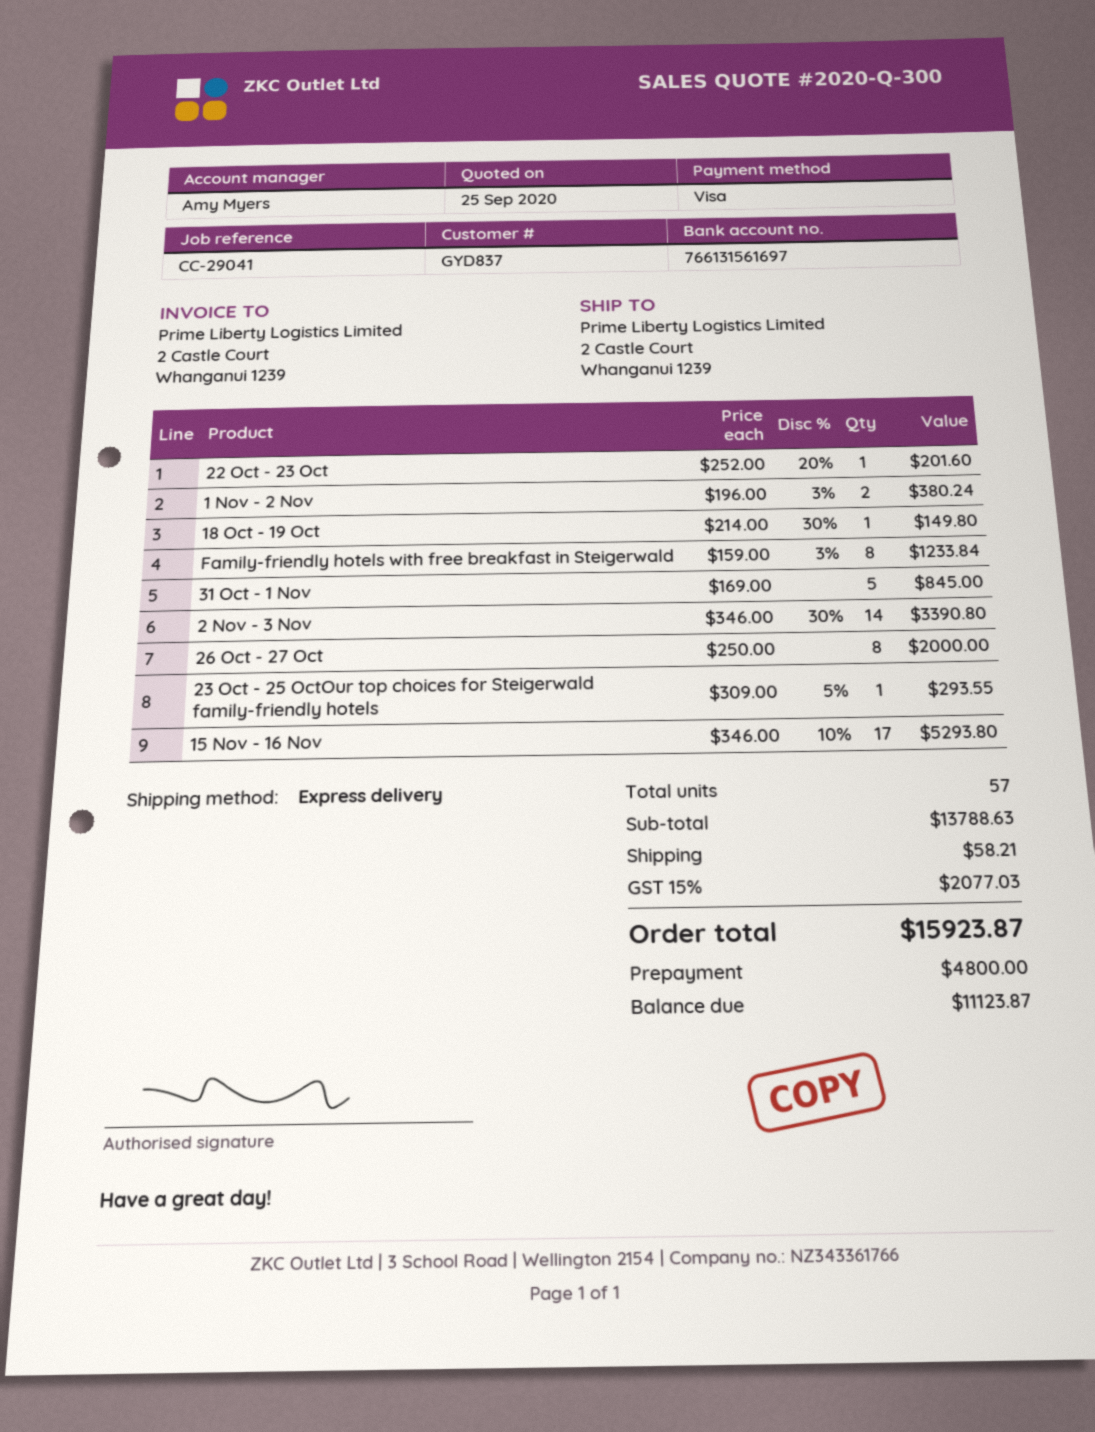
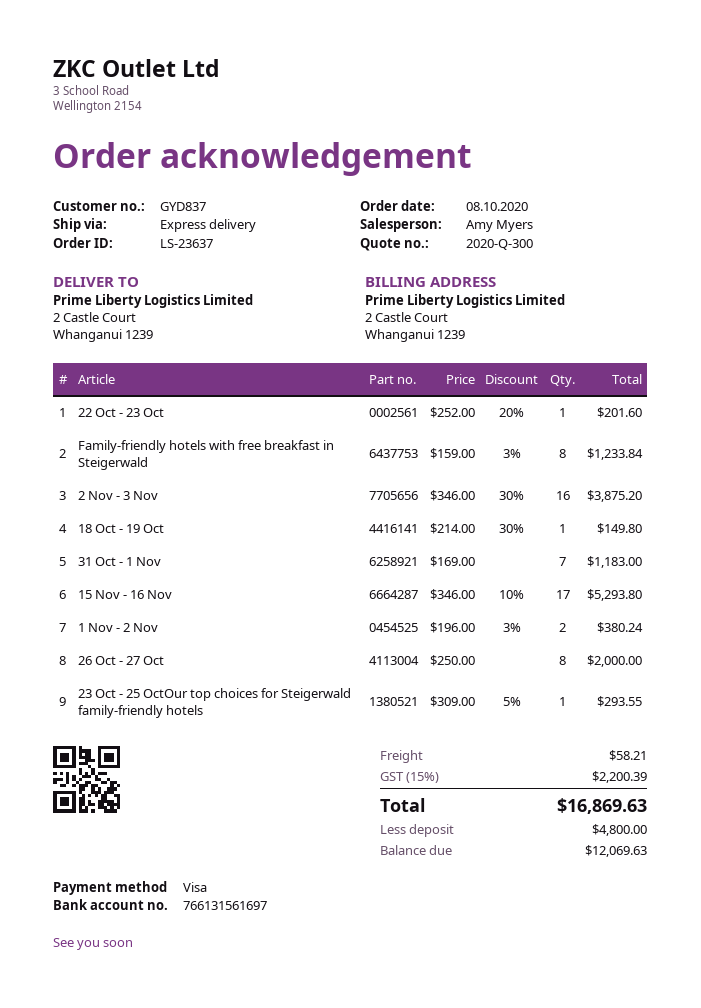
31 Oct - 1 Nov: 5 x 169.00 = 845.00 -> 7 x 169.00 = 1183.00
2 Nov - 3 Nov: 14 x 346.00 - 30% = 3390.80 -> 16 x 346.00 - 30% = 3875.20
tax: 15% = 2077.03 -> 15% = 2200.39
total: 15923.87 -> 16869.63
balance: 11123.87 -> 12069.63

